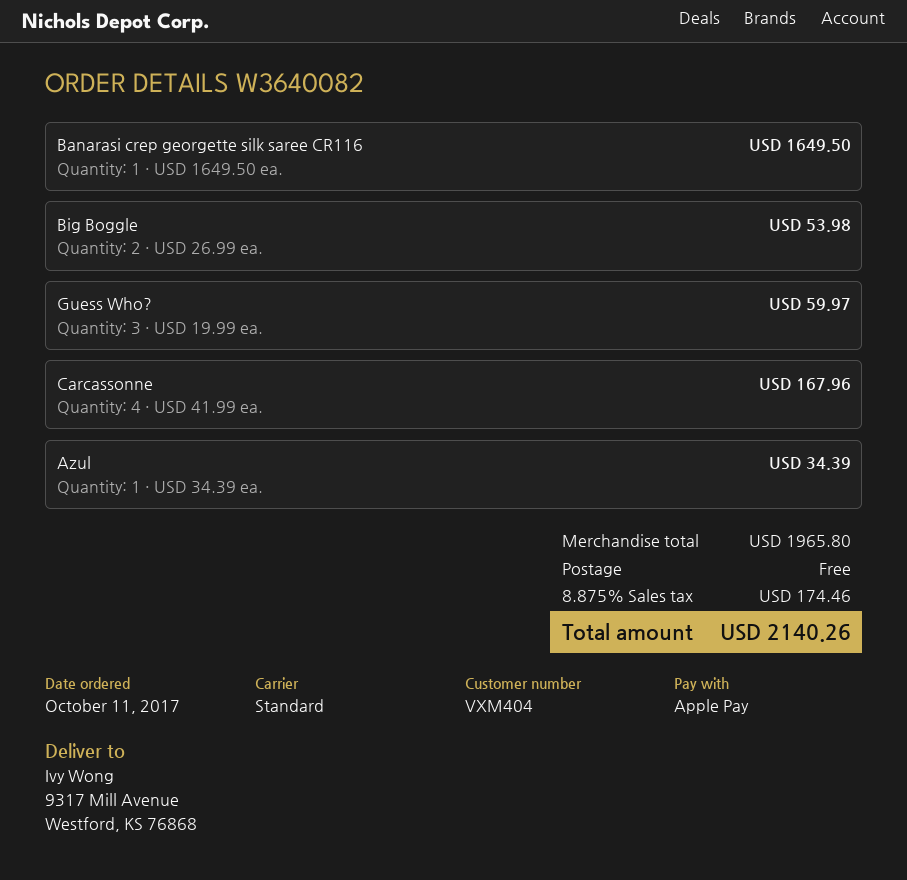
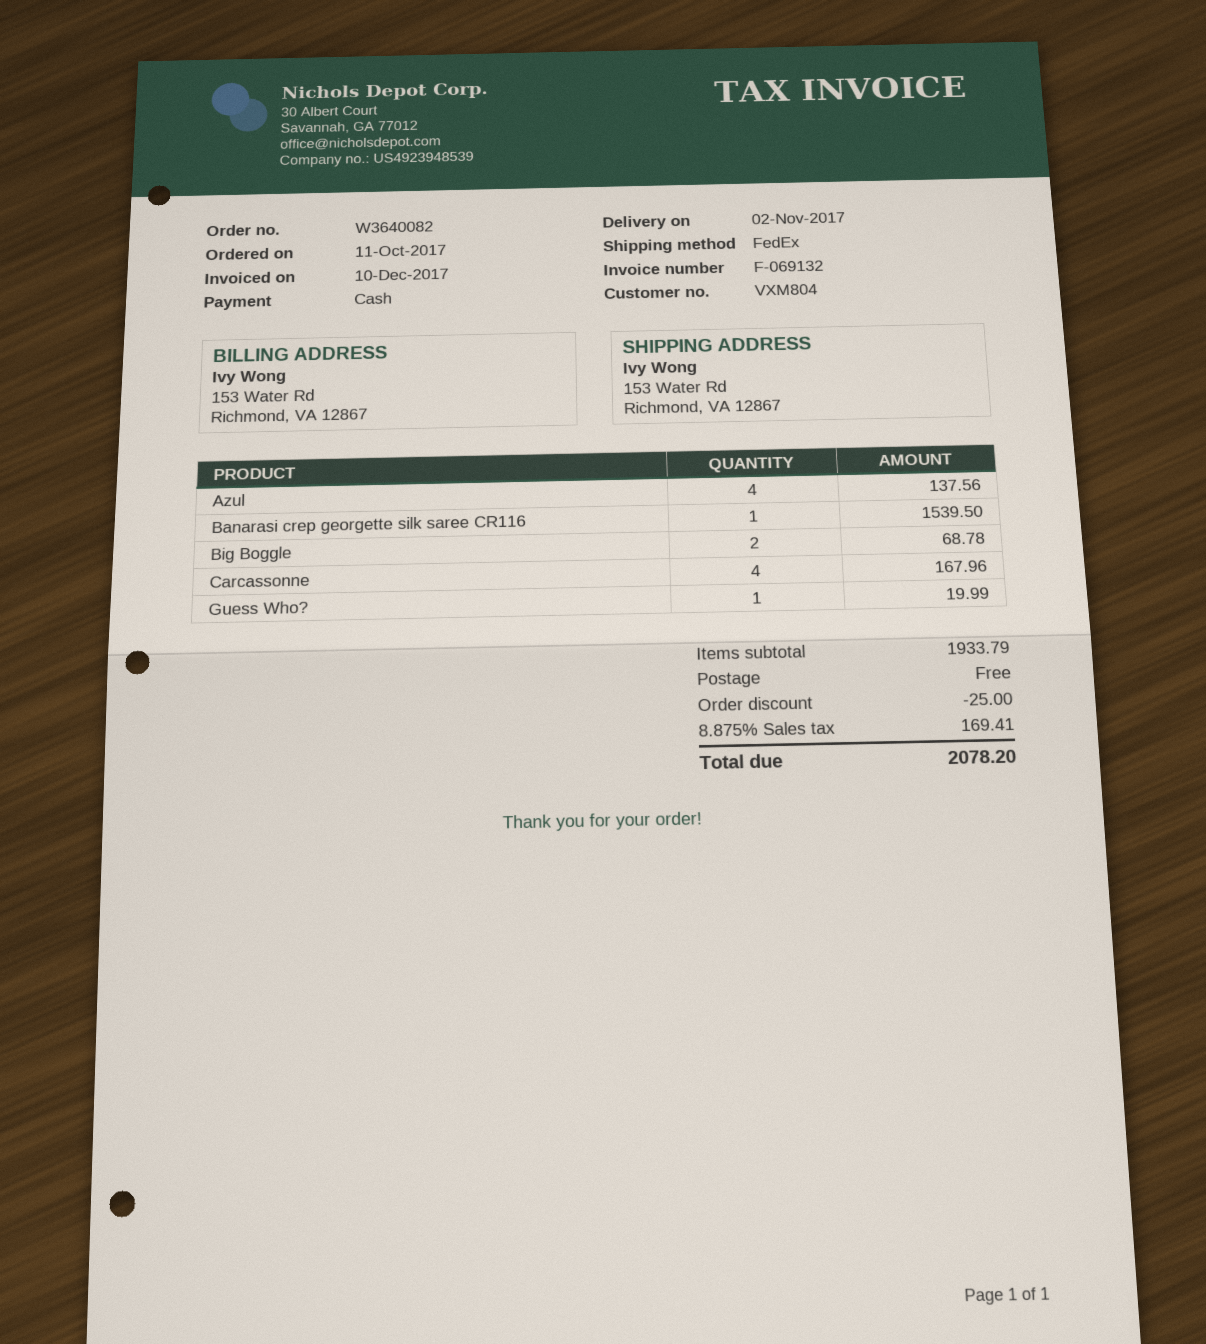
customer number: VXM404 -> VXM804
payment method: Apple Pay -> cash
shipping method: standard -> FedEx
ship to: 9317 Mill Avenue, Westford, KS 76868 -> 153 Water Rd, Richmond, VA 12867
Banarasi crep georgette silk saree CR116: 1 for 1649.50 -> 1 for 1539.50
Big Boggle: 2 for 53.98 -> 2 for 68.78
Guess Who?: 3 for 59.97 -> 1 for 19.99
Azul: 1 for 34.39 -> 4 for 137.56
subtotal: 1965.80 -> 1933.79
discount: none -> 25.00
tax: 8.875% = 174.46 -> 8.875% = 169.41
total: 2140.26 -> 2078.20

